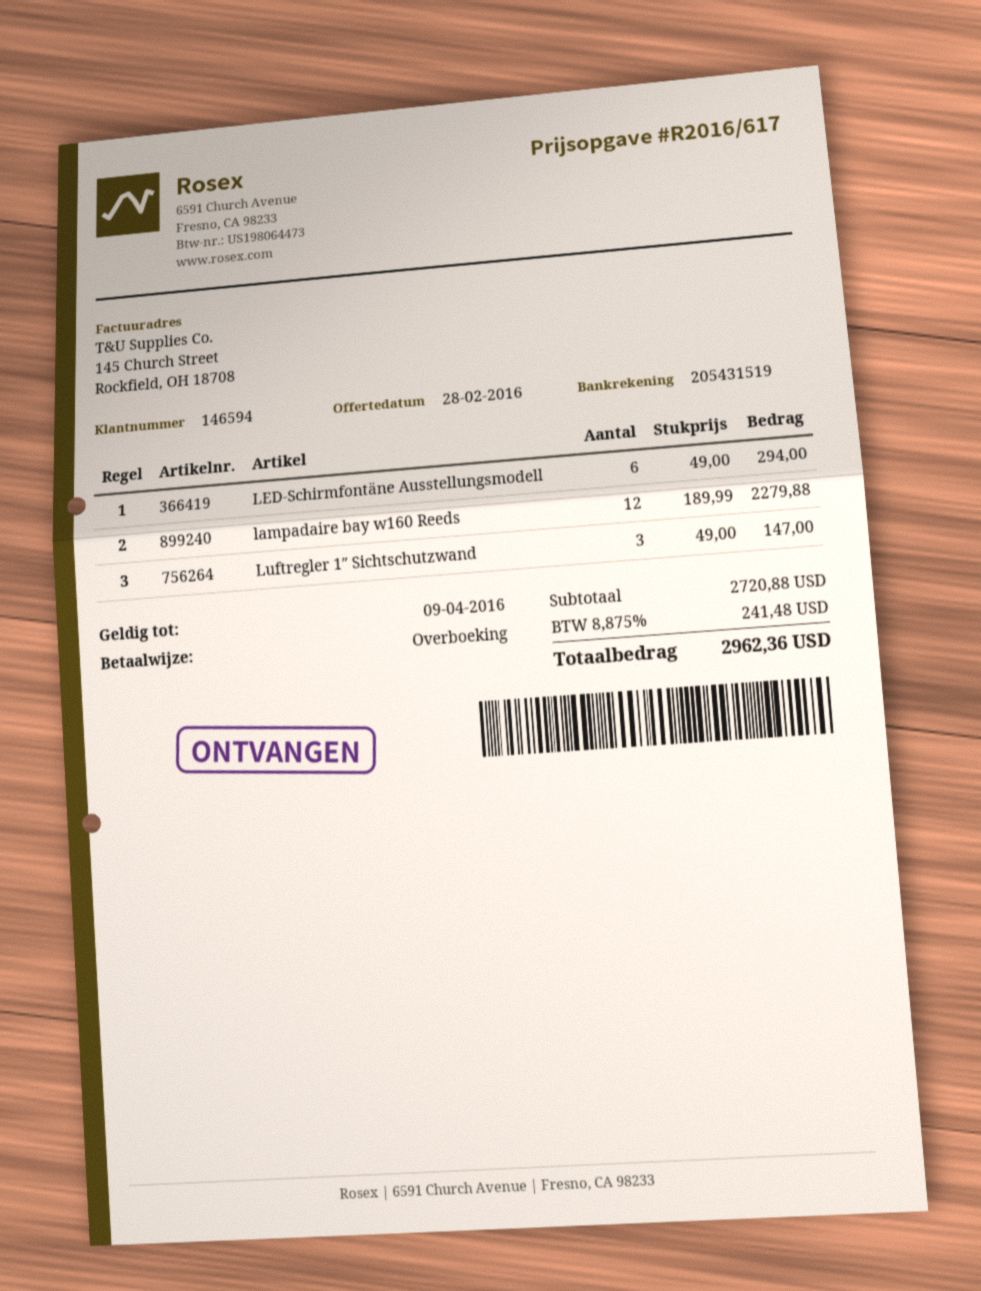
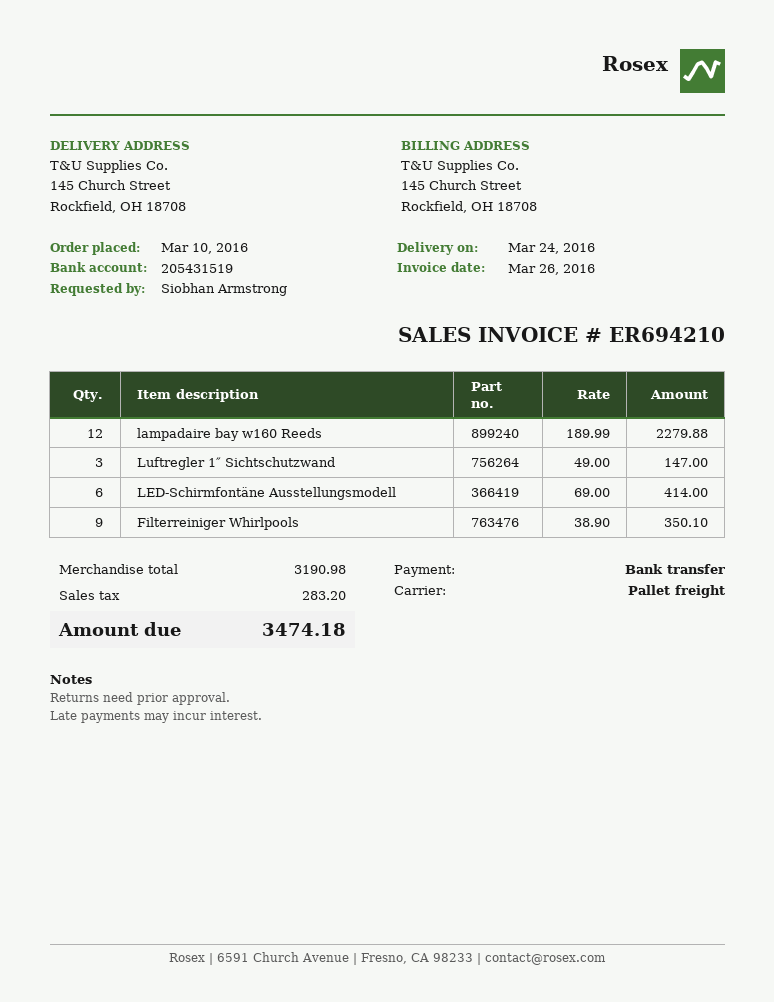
LED-Schirmfontäne Ausstellungsmodell: 6 x 49.00 = 294.00 -> 6 x 69.00 = 414.00
Filterreiniger Whirlpools: none -> 9 x 38.90 = 350.10
subtotal: 2720.88 -> 3190.98
tax: 241.48 -> 283.20
total: 2962.36 -> 3474.18

